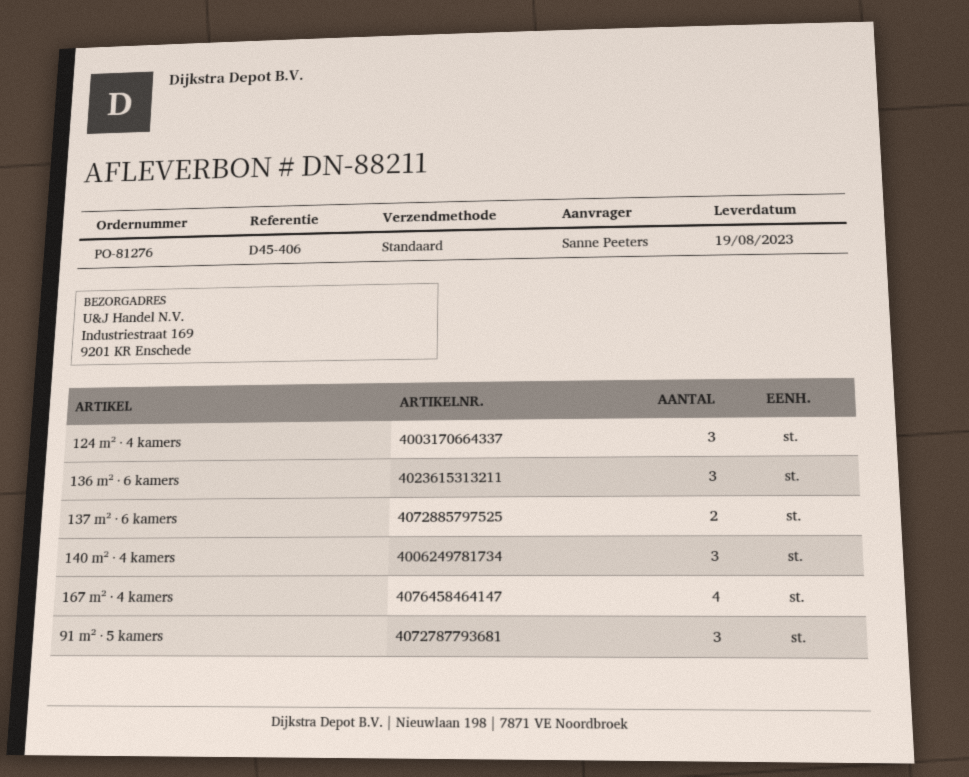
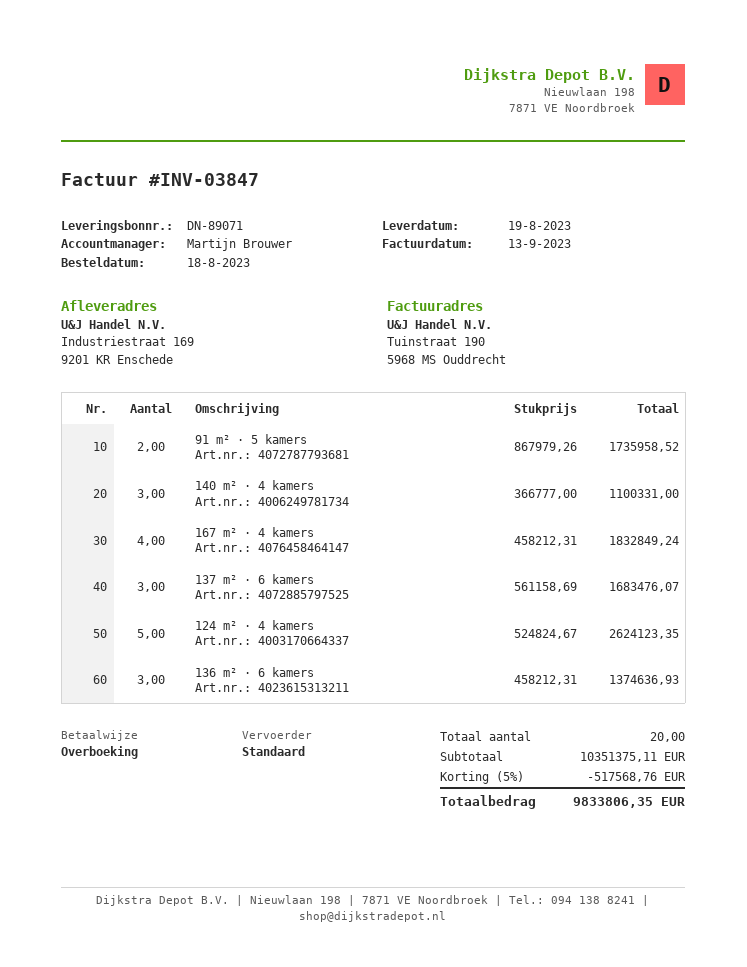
delivery note number: DN-88211 -> DN-89071
124 m² · 4 kamers: 3 -> 5
137 m² · 6 kamers: 2 -> 3
91 m² · 5 kamers: 3 -> 2

